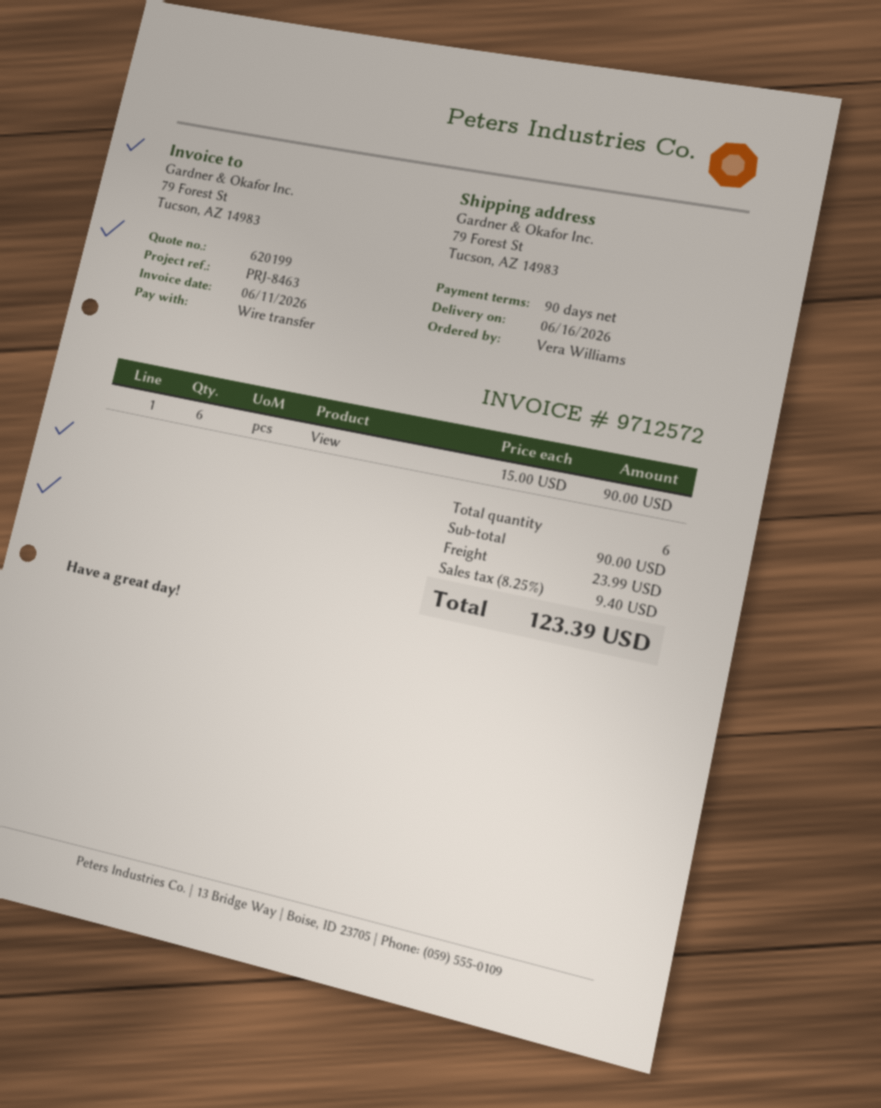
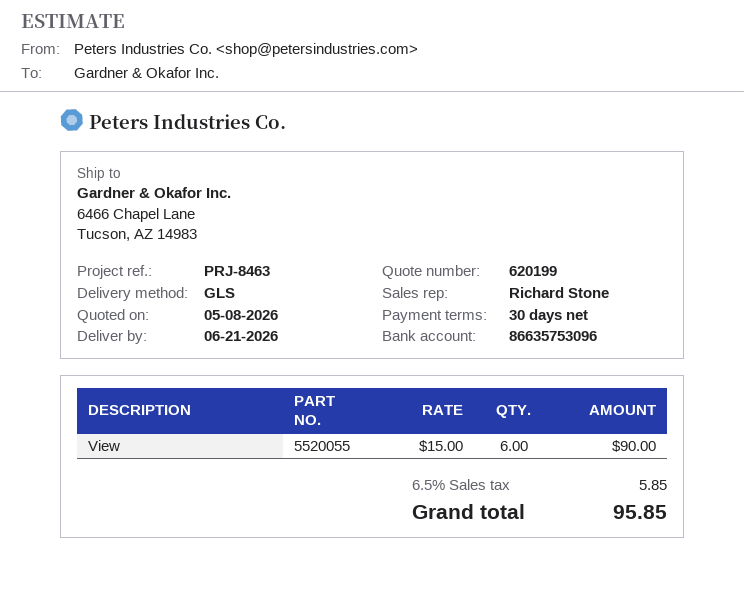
delivery date: 2026-06-16 -> 2026-06-21
payment terms: 90 days -> 30 days
ship to: 79 Forest St, Tucson, AZ 14983 -> 6466 Chapel Lane, Tucson, AZ 14983
shipping: 23.99 -> none
tax: 8.25% = 9.40 -> 6.5% = 5.85
total: 123.39 -> 95.85

